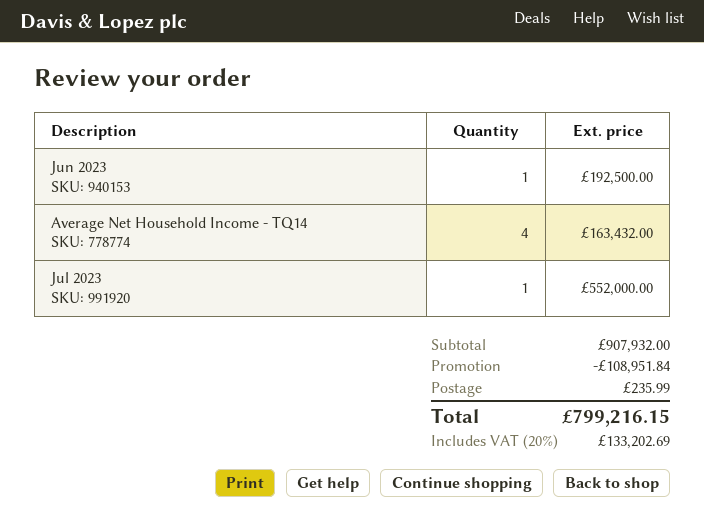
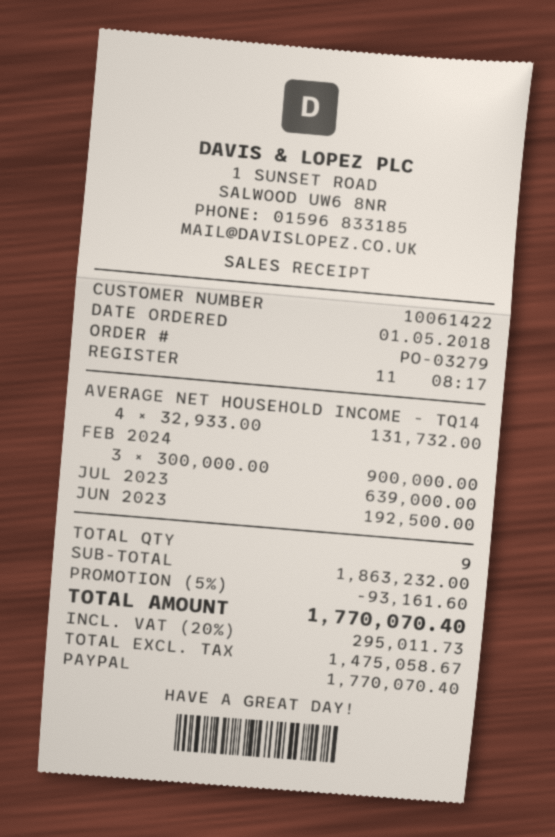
Average Net Household Income - TQ14: 4 for 163432.00 -> 4 for 131732.00
Jul 2023: 1 for 552000.00 -> 1 for 639000.00
FEB 2024: none -> 3 for 900000.00
subtotal: 907932.00 -> 1863232.00
discount: 108951.84 -> 93161.60
shipping: 235.99 -> none
tax: 20% = 133202.69 -> 20% = 295011.73
total: 799216.15 -> 1770070.40

